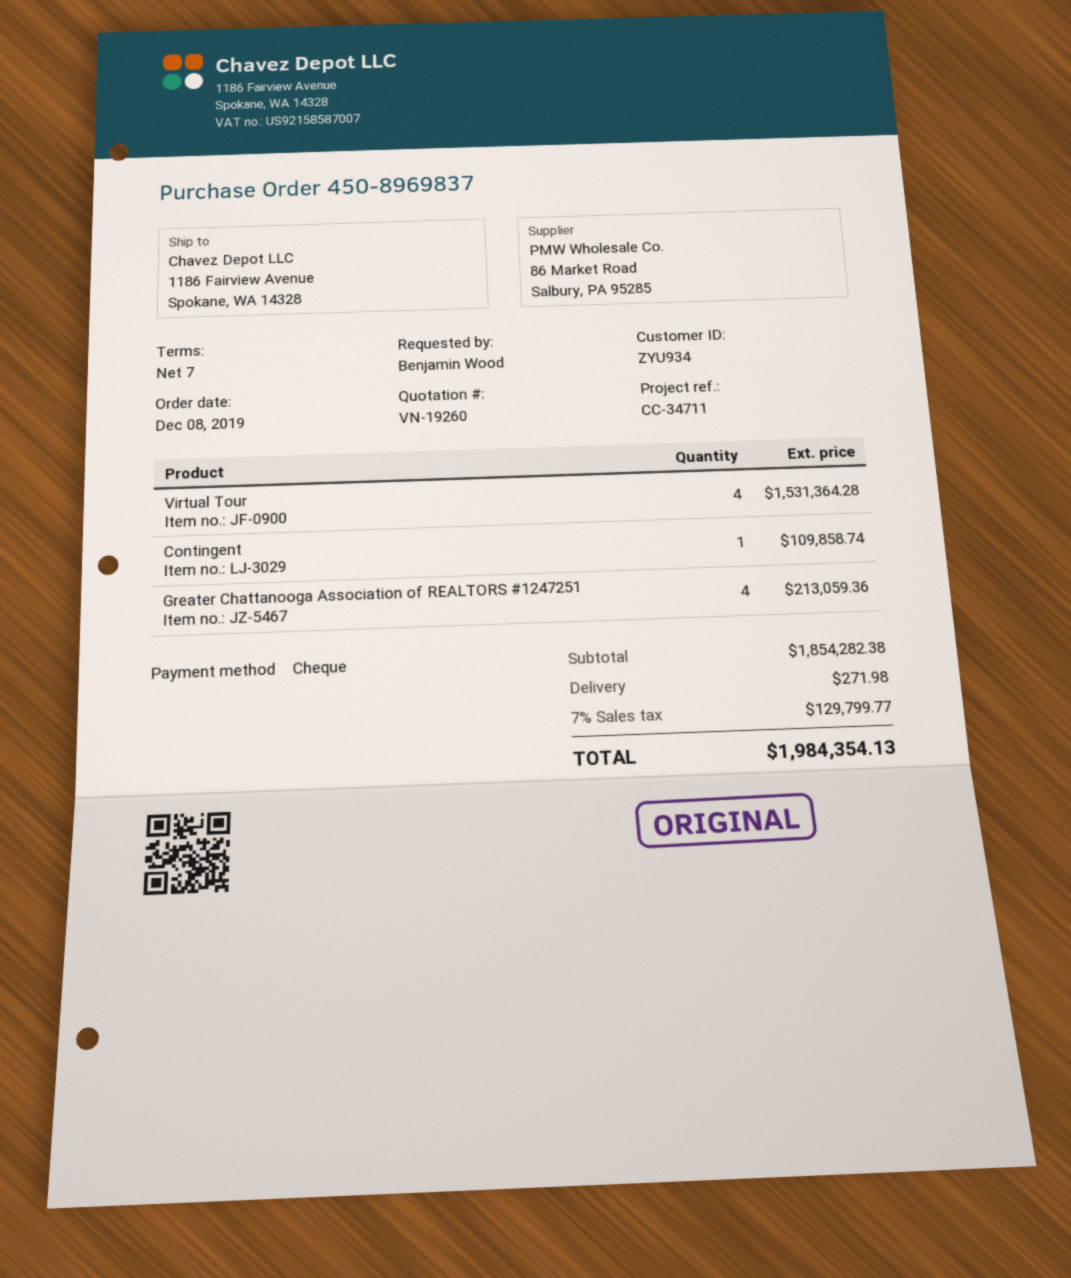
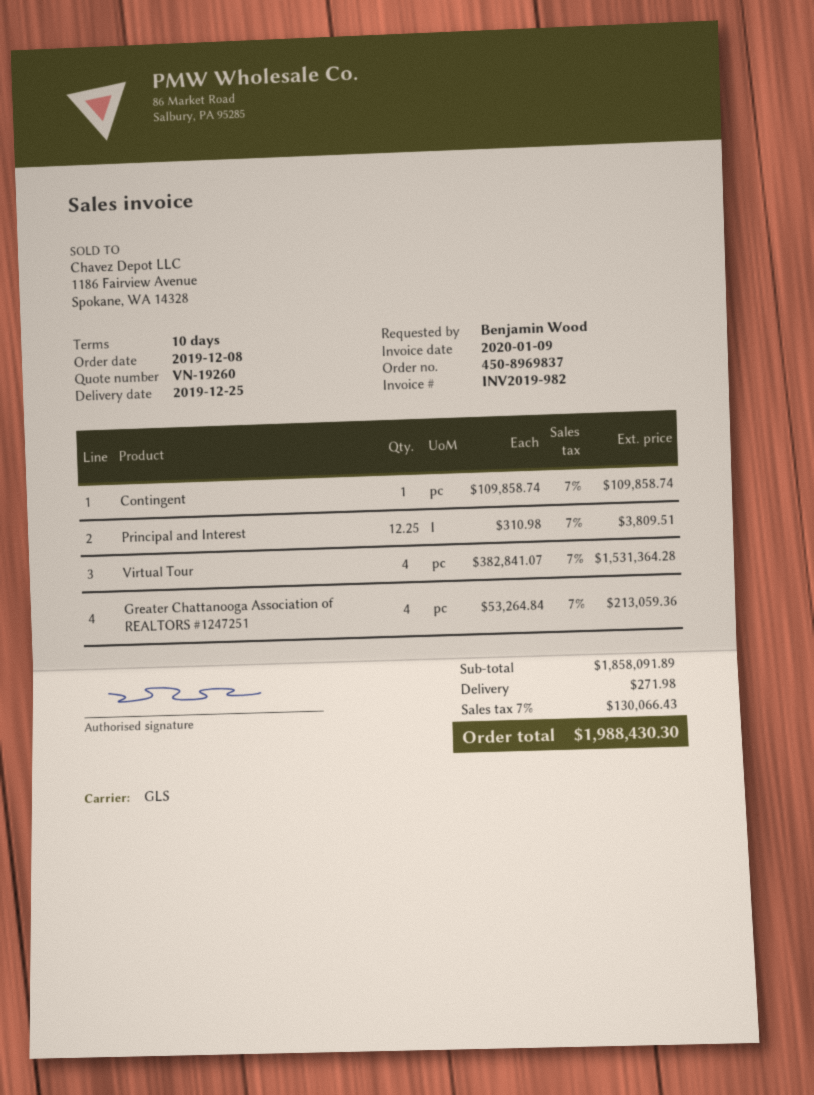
payment terms: 7 days -> 10 days
Principal and Interest: none -> 12.25 for 3809.51
subtotal: 1854282.38 -> 1858091.89
tax: 7% = 129799.77 -> 7% = 130066.43
total: 1984354.13 -> 1988430.30

